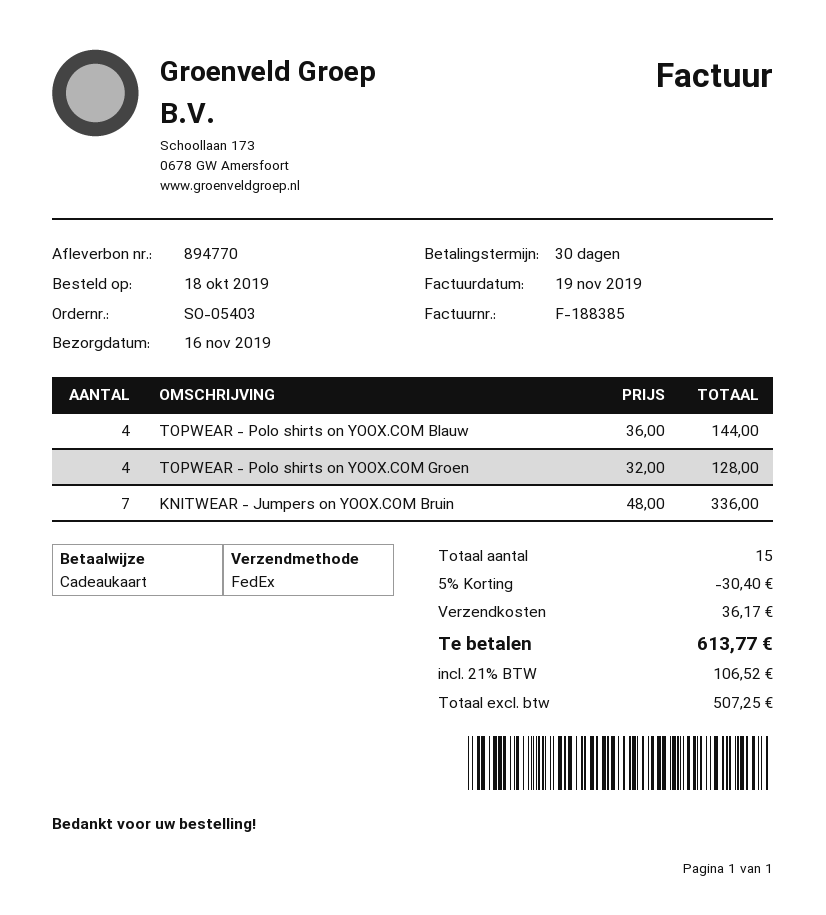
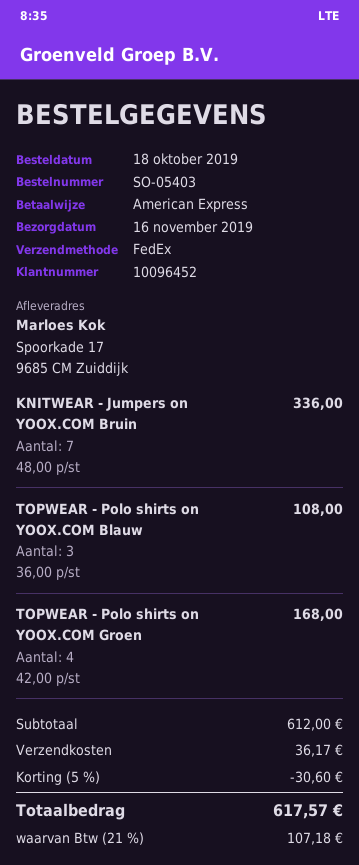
payment method: gift card -> American Express
TOPWEAR - Polo shirts on YOOX.COM Blauw: 4 x 36.00 = 144.00 -> 3 x 36.00 = 108.00
TOPWEAR - Polo shirts on YOOX.COM Groen: 4 x 32.00 = 128.00 -> 4 x 42.00 = 168.00
discount: 5% = 30.40 -> 5% = 30.60
tax: 21% = 106.52 -> 21% = 107.18
total: 613.77 -> 617.57

